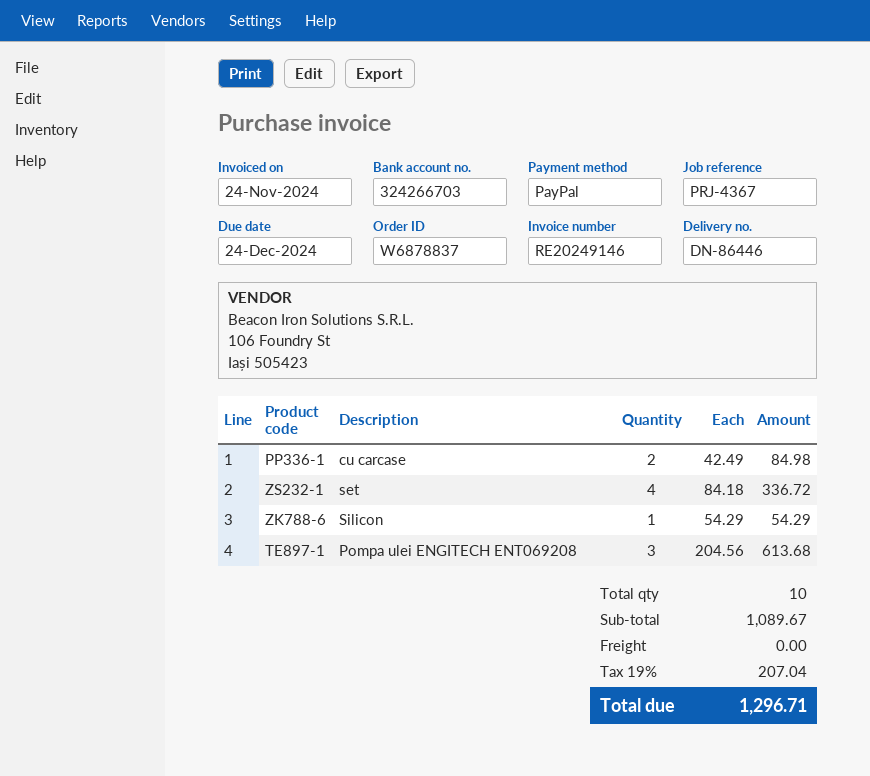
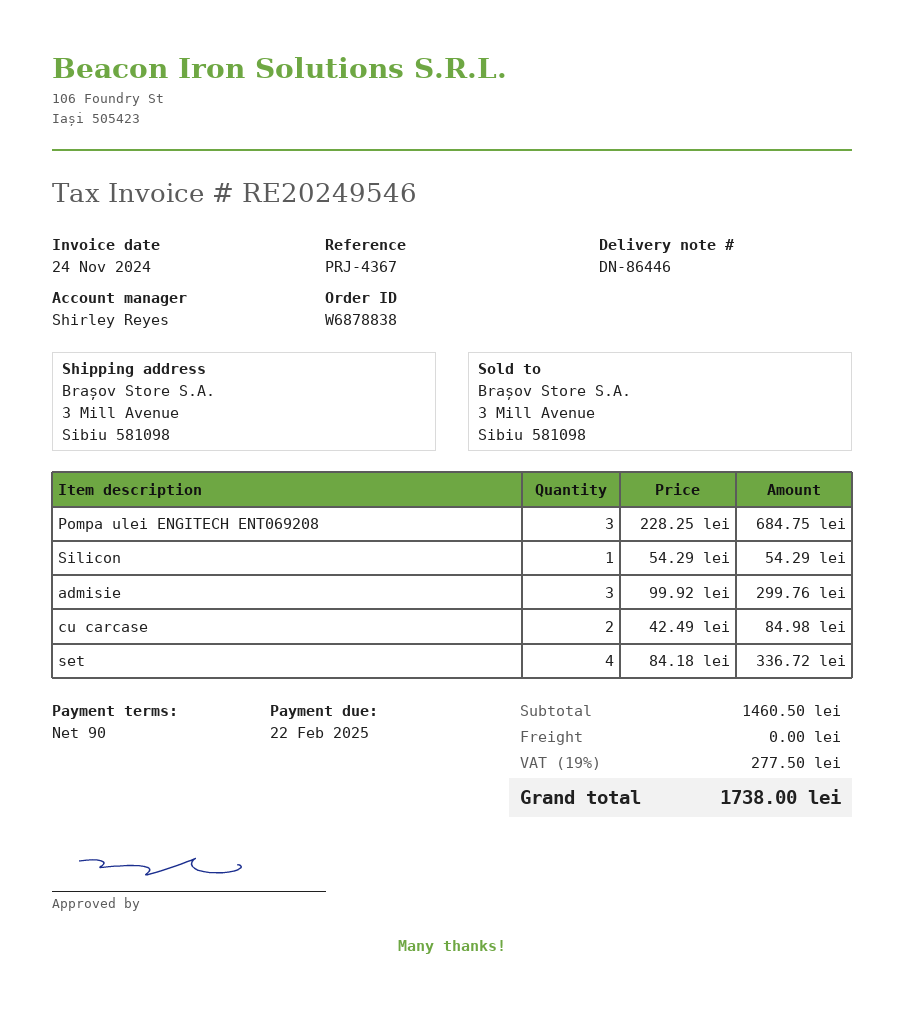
order number: W6878837 -> W6878838
invoice number: RE20249146 -> RE20249546
due date: 2024-12-24 -> 2025-02-22
Pompa ulei ENGITECH ENT069208: 3 x 204.56 = 613.68 -> 3 x 228.25 = 684.75
admisie: none -> 3 x 99.92 = 299.76
subtotal: 1089.67 -> 1460.50
tax: 19% = 207.04 -> 19% = 277.50
total: 1296.71 -> 1738.00

